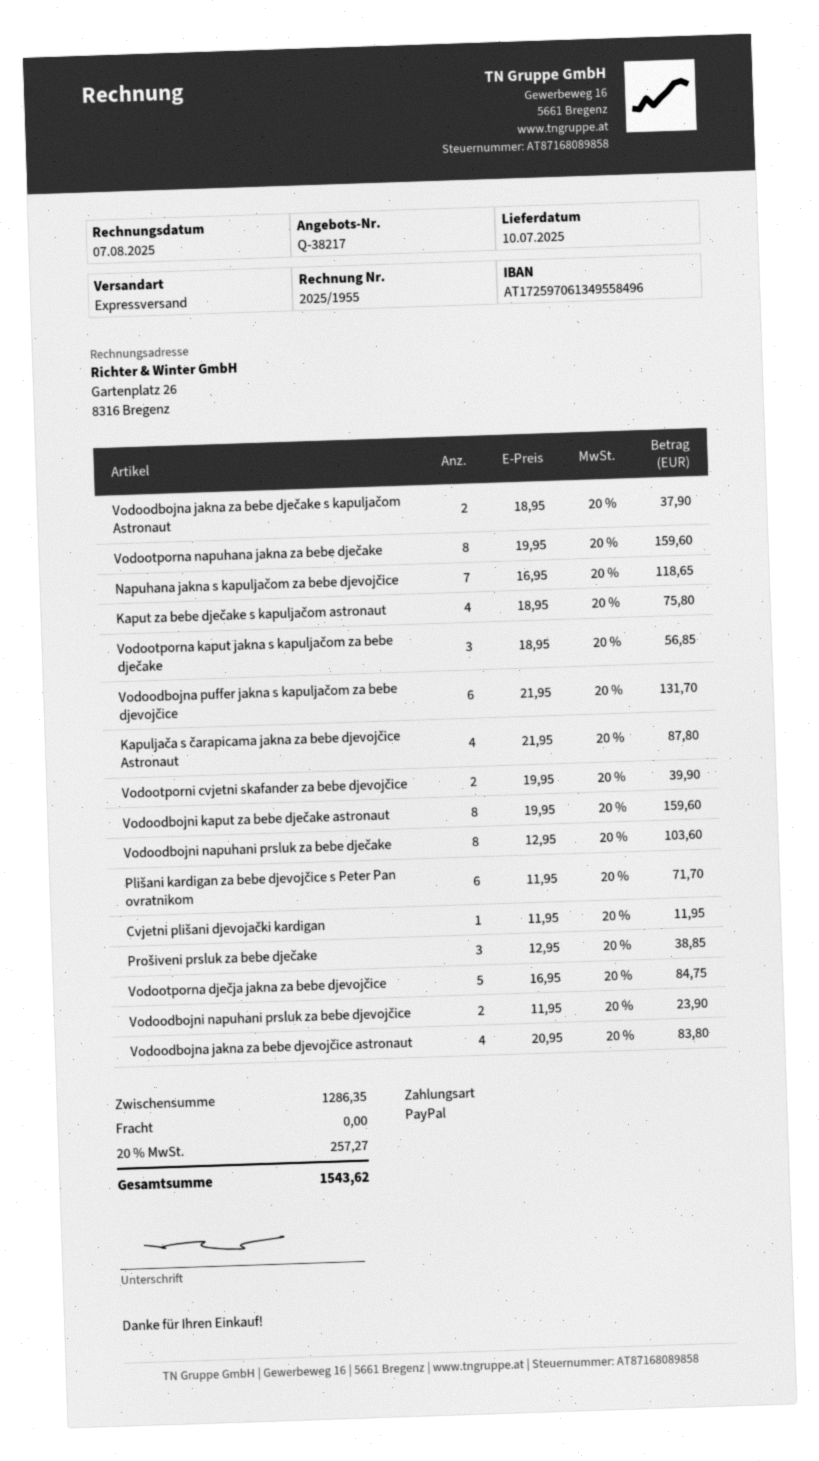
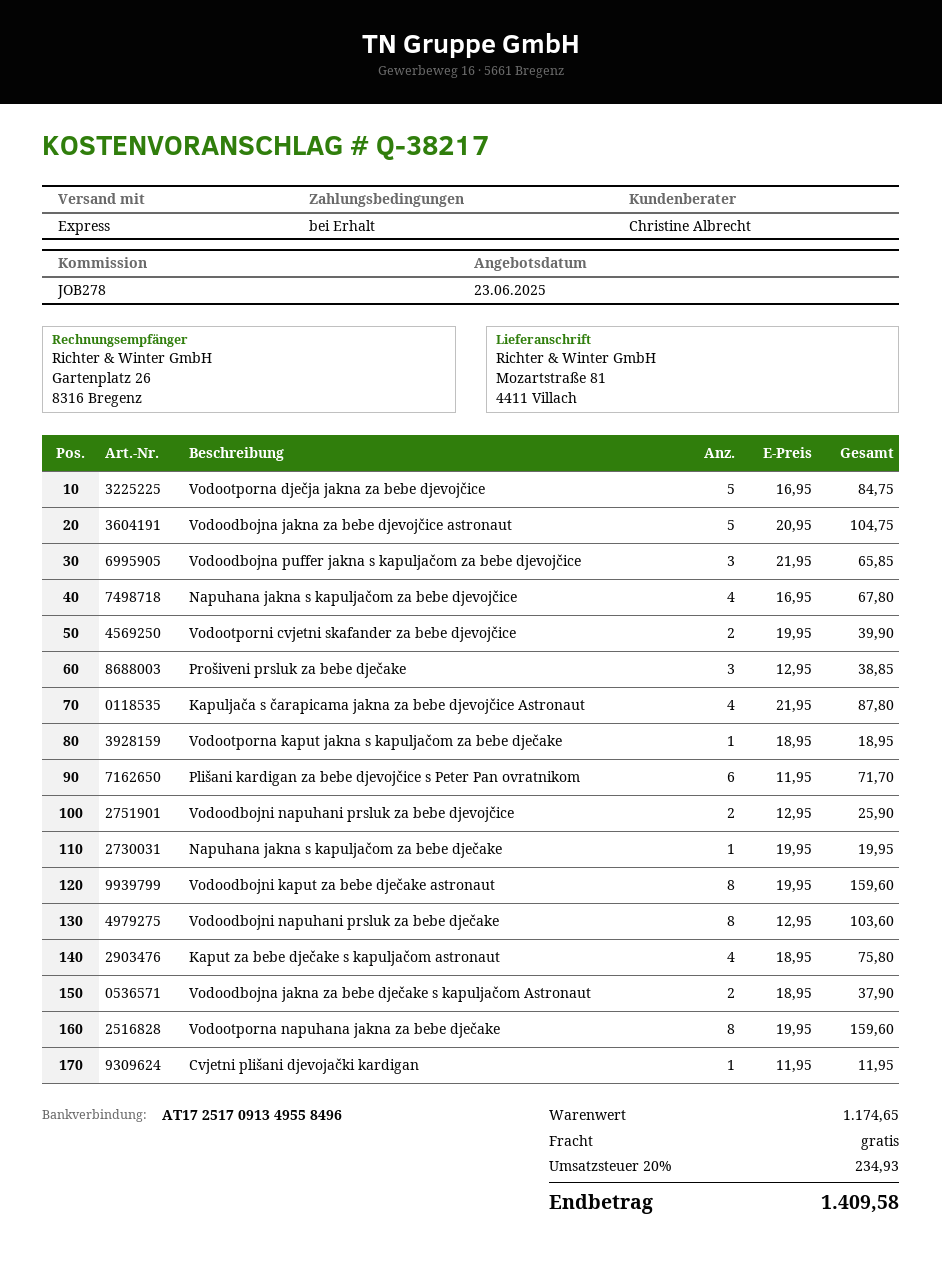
bank account: AT172597061349558496 -> AT172517091349558496
Napuhana jakna s kapuljačom za bebe djevojčice: 7 x 16.95 = 118.65 -> 4 x 16.95 = 67.80
Vodootporna kaput jakna s kapuljačom za bebe dječake: 3 x 18.95 = 56.85 -> 1 x 18.95 = 18.95
Vodoodbojna puffer jakna s kapuljačom za bebe djevojčice: 6 x 21.95 = 131.70 -> 3 x 21.95 = 65.85
Vodoodbojni napuhani prsluk za bebe djevojčice: 2 x 11.95 = 23.90 -> 2 x 12.95 = 25.90
Vodoodbojna jakna za bebe djevojčice astronaut: 4 x 20.95 = 83.80 -> 5 x 20.95 = 104.75
Napuhana jakna s kapuljačom za bebe dječake: none -> 1 x 19.95 = 19.95
subtotal: 1286.35 -> 1174.65
tax: 20% = 257.27 -> 20% = 234.93
total: 1543.62 -> 1409.58

